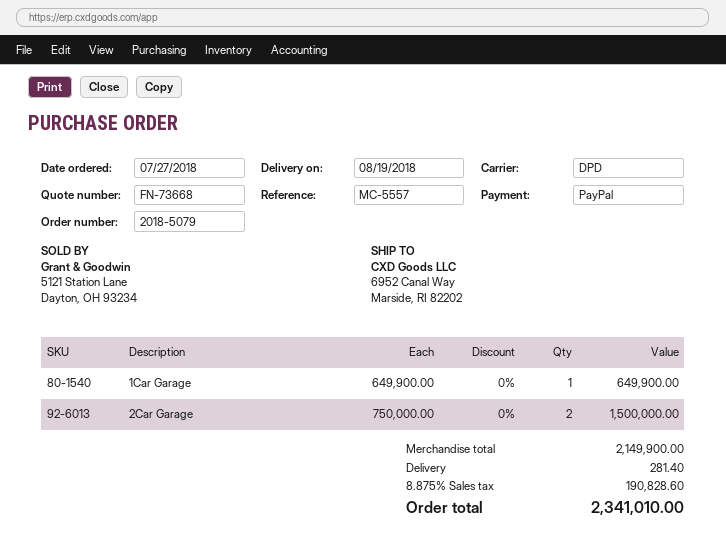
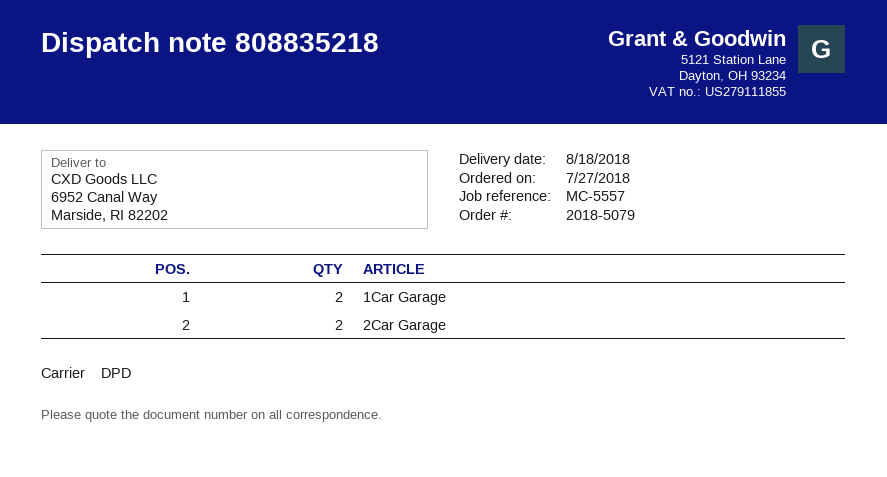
delivery date: 2018-08-19 -> 2018-08-18
1Car Garage: 1 -> 2

